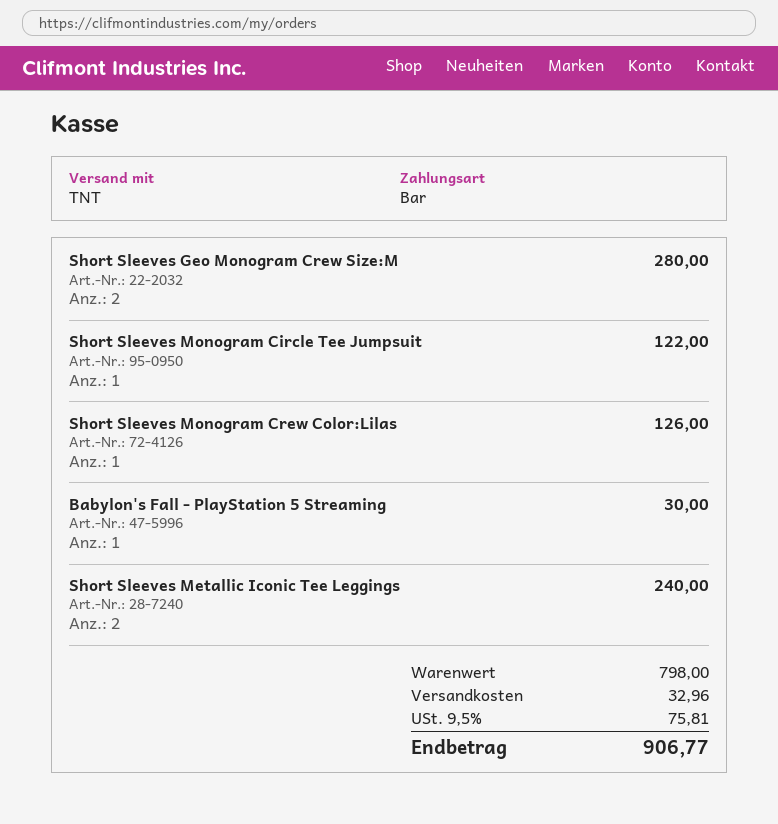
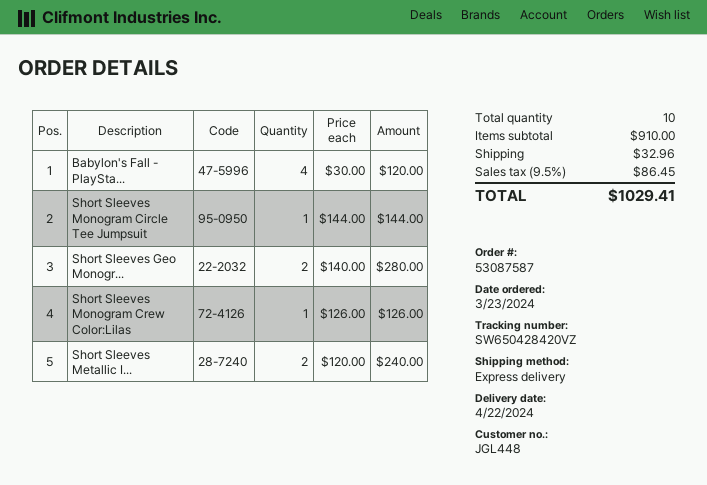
shipping method: TNT -> express
Short Sleeves Monogram Circle Tee Jumpsuit: 1 for 122.00 -> 1 for 144.00
Babylon's Fall - PlayStation 5 Streaming: 1 for 30.00 -> 4 for 120.00
subtotal: 798.00 -> 910.00
tax: 9.5% = 75.81 -> 9.5% = 86.45
total: 906.77 -> 1029.41

